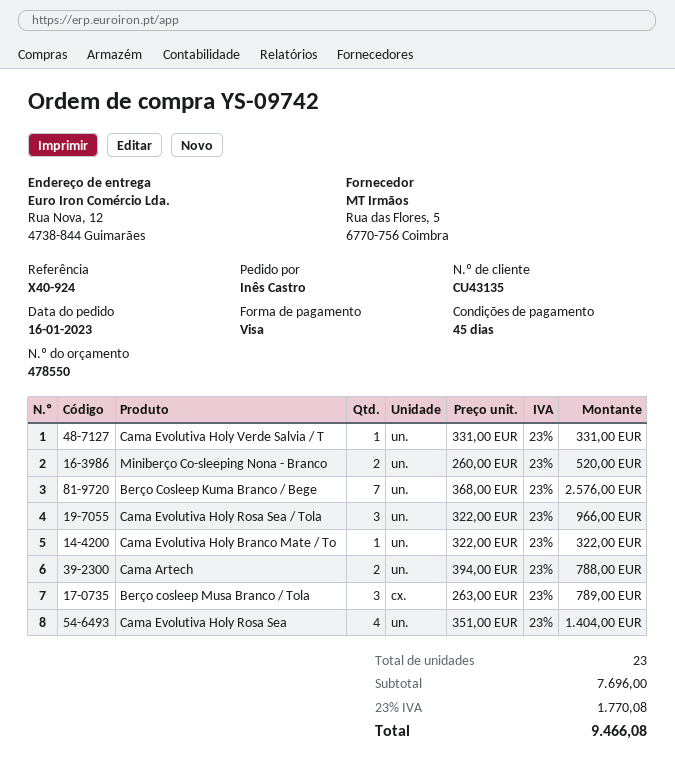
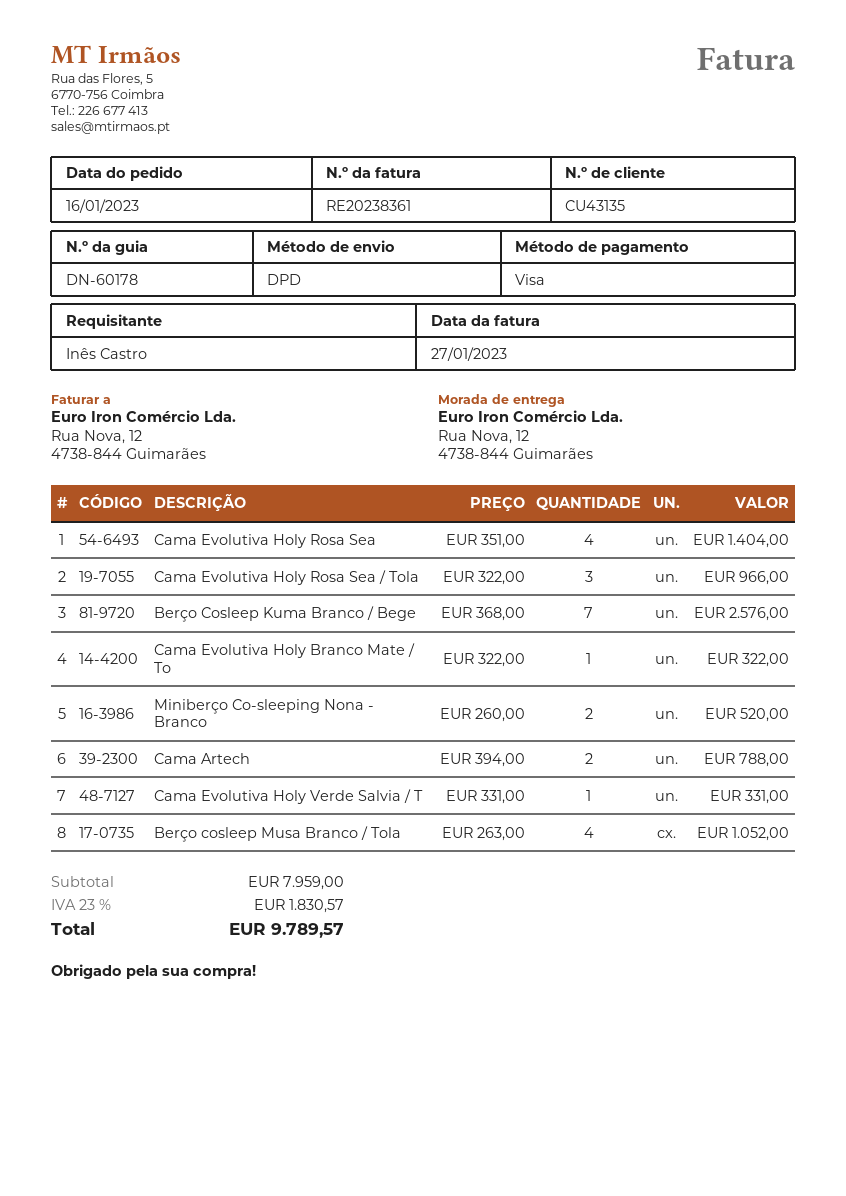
Berço cosleep Musa Branco / Tola: 3 x 263.00 = 789.00 -> 4 x 263.00 = 1052.00
subtotal: 7696.00 -> 7959.00
tax: 23% = 1770.08 -> 23% = 1830.57
total: 9466.08 -> 9789.57

